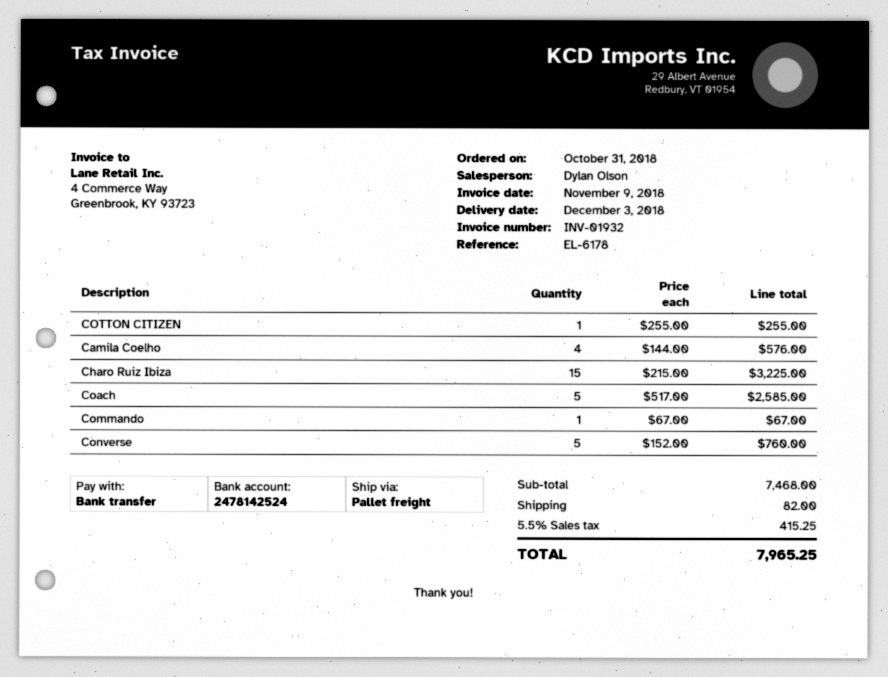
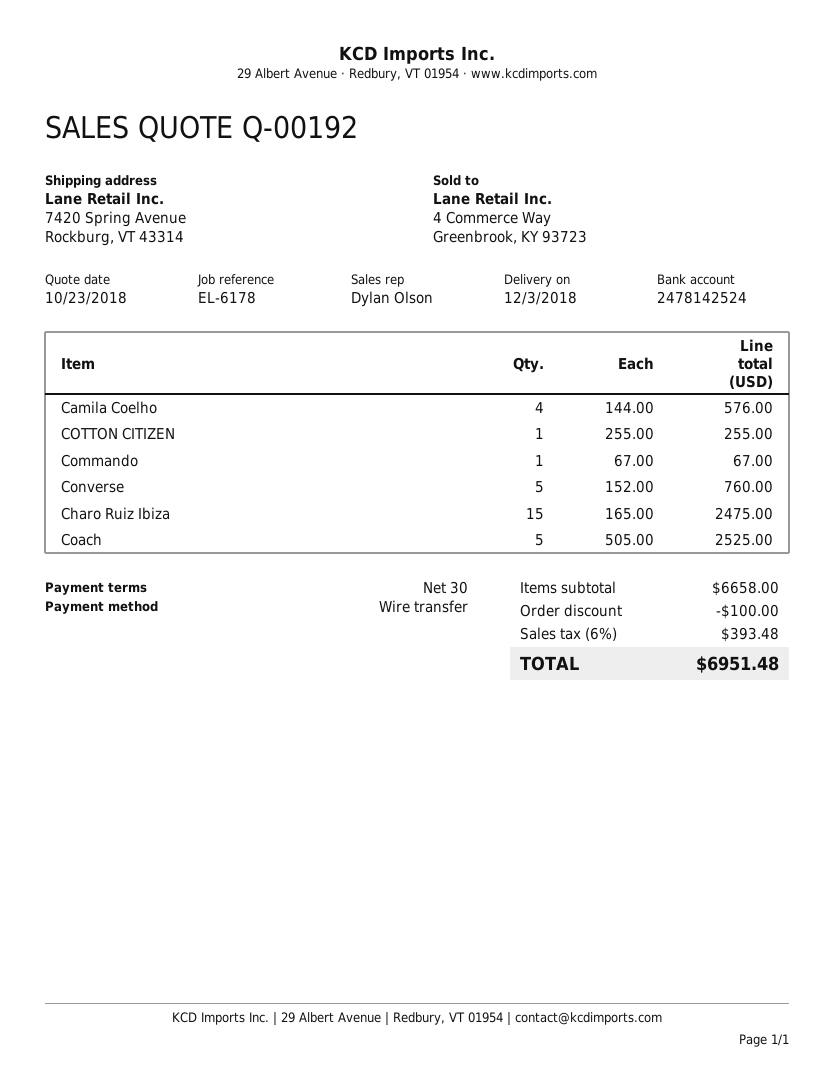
Charo Ruiz Ibiza: 15 x 215.00 = 3225.00 -> 15 x 165.00 = 2475.00
Coach: 5 x 517.00 = 2585.00 -> 5 x 505.00 = 2525.00
subtotal: 7468.00 -> 6658.00
discount: none -> 100.00
shipping: 82.00 -> none
tax: 5.5% = 415.25 -> 6% = 393.48
total: 7965.25 -> 6951.48

